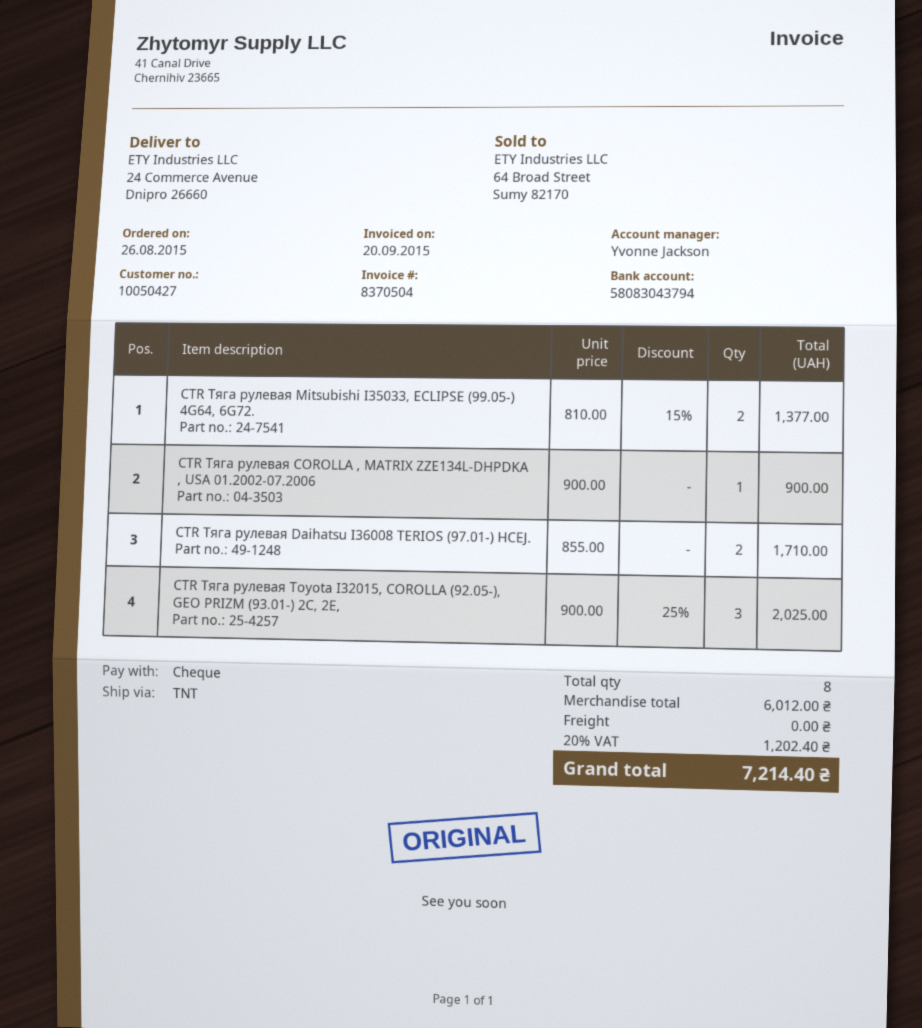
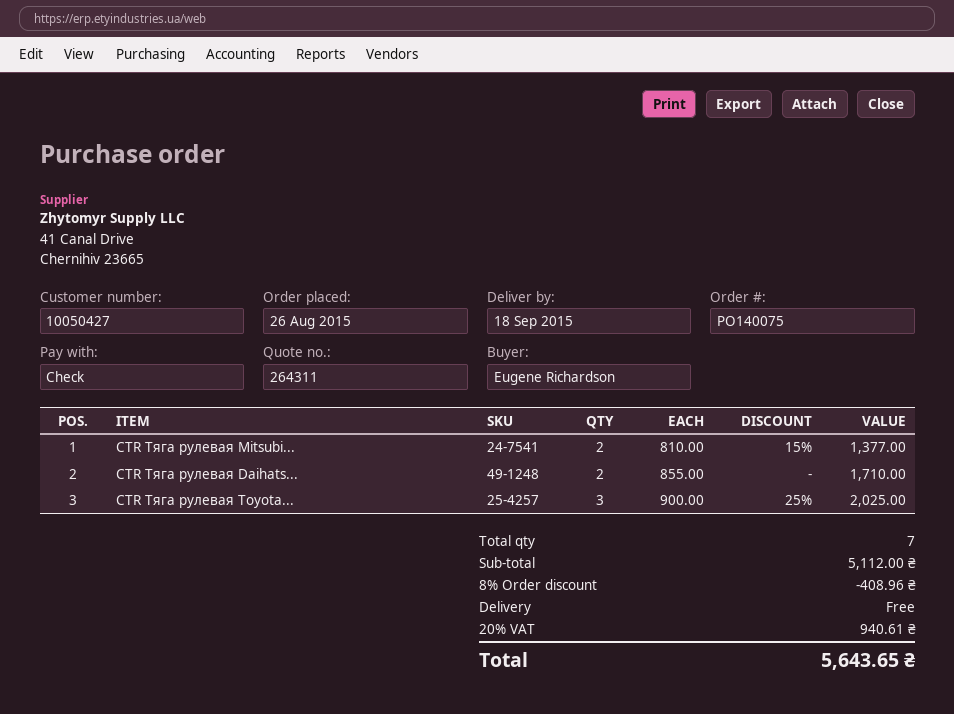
CTR Тяга рулевая COROLLA , MATRIX ZZE134L-DHPDKA , USA 01.2002-07.2006: 1 x 900.00 = 900.00 -> none
total quantity: 8 -> 7
subtotal: 6012.00 -> 5112.00
discount: none -> 8% = 408.96
tax: 20% = 1202.40 -> 20% = 940.61
total: 7214.40 -> 5643.65

